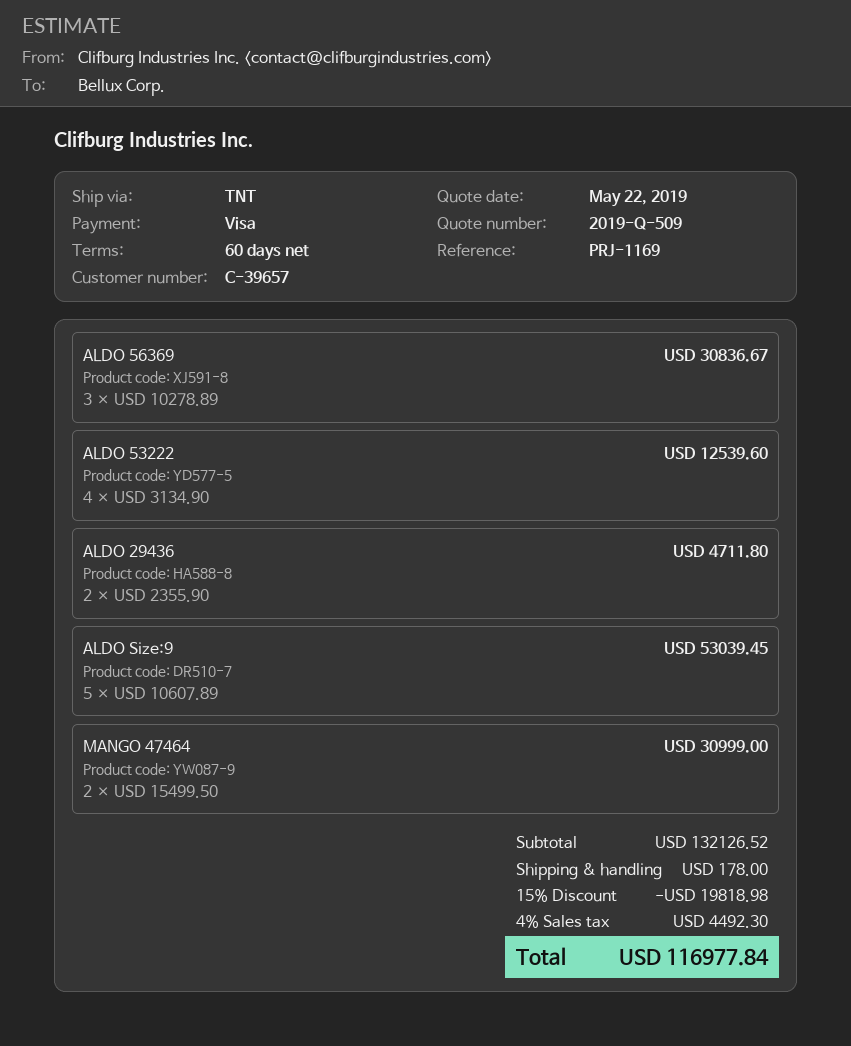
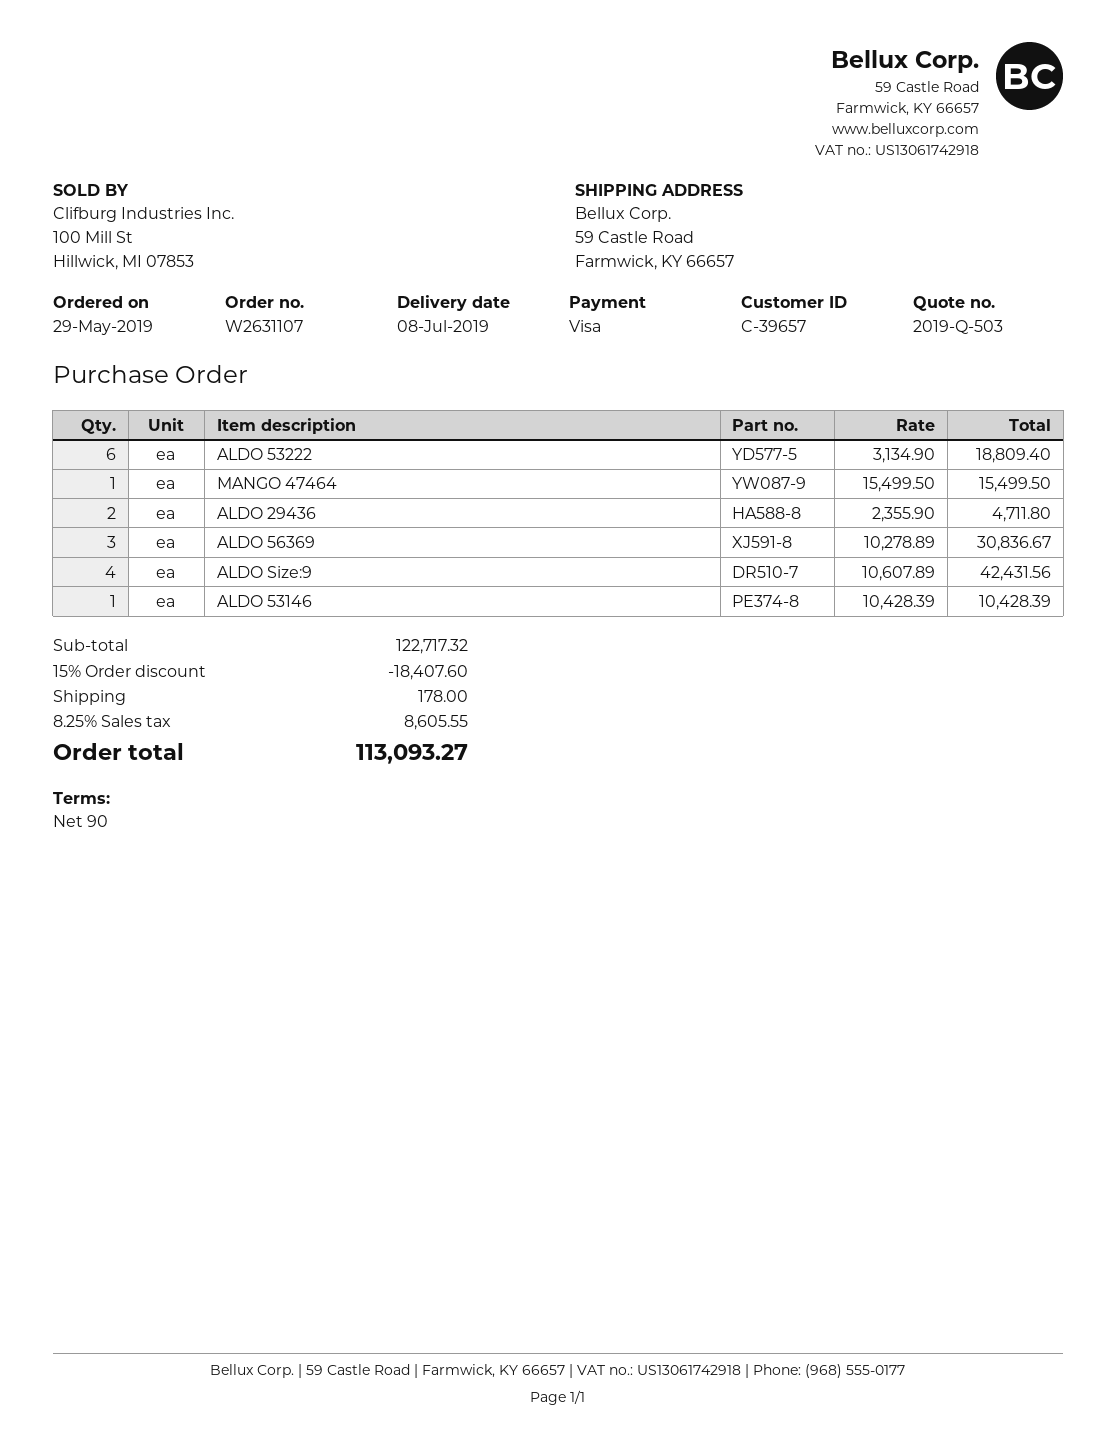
quote number: 2019-Q-509 -> 2019-Q-503
payment terms: 60 days -> 90 days
ALDO 53222: 4 x 3134.90 = 12539.60 -> 6 x 3134.90 = 18809.40
ALDO Size:9: 5 x 10607.89 = 53039.45 -> 4 x 10607.89 = 42431.56
MANGO 47464: 2 x 15499.50 = 30999.00 -> 1 x 15499.50 = 15499.50
ALDO 53146: none -> 1 x 10428.39 = 10428.39
subtotal: 132126.52 -> 122717.32
discount: 15% = 19818.98 -> 15% = 18407.60
tax: 4% = 4492.30 -> 8.25% = 8605.55
total: 116977.84 -> 113093.27

